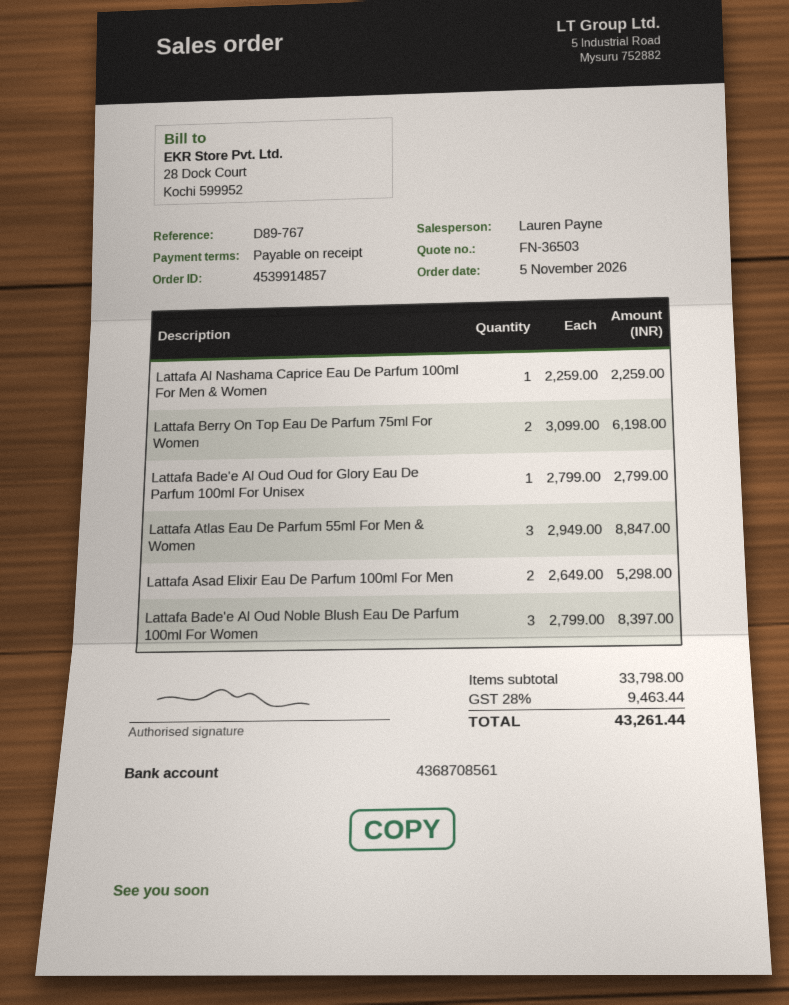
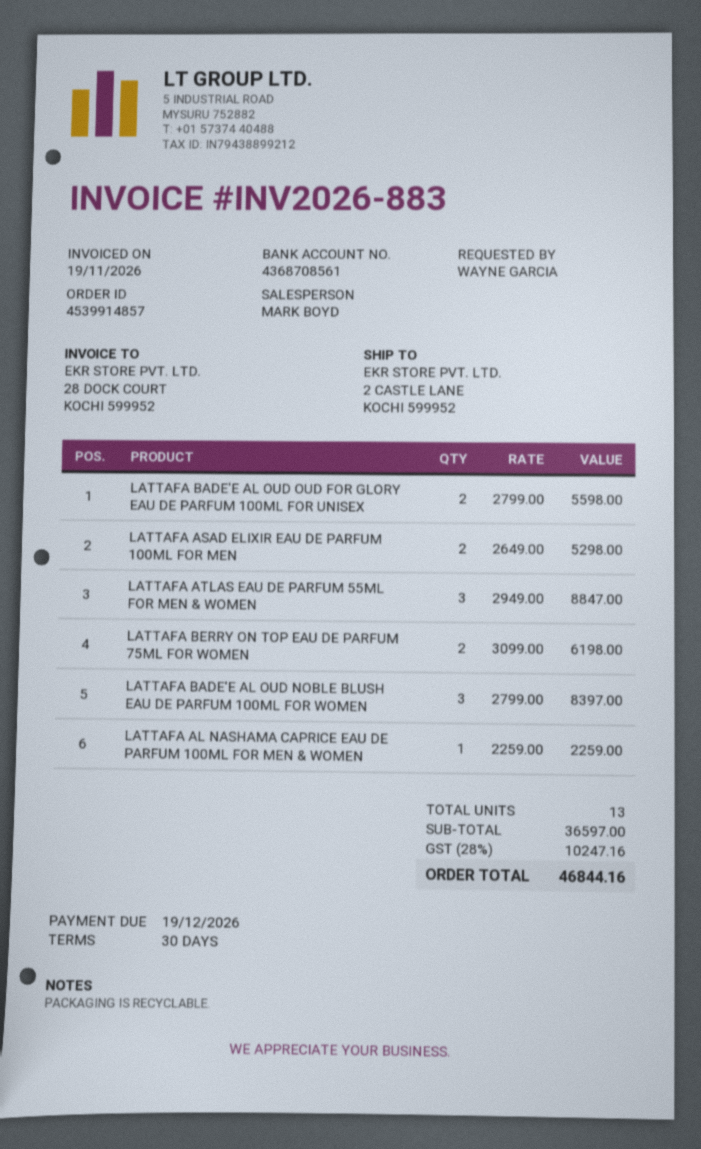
payment terms: on receipt -> 30 days
sales rep: Lauren Payne -> MARK BOYD
Lattafa Bade'e Al Oud Oud for Glory Eau De Parfum 100ml For Unisex: 1 x 2799.00 = 2799.00 -> 2 x 2799.00 = 5598.00
subtotal: 33798.00 -> 36597.00
tax: 28% = 9463.44 -> 28% = 10247.16
total: 43261.44 -> 46844.16

